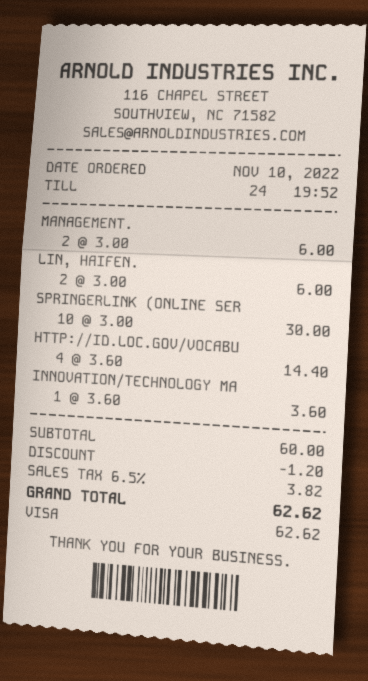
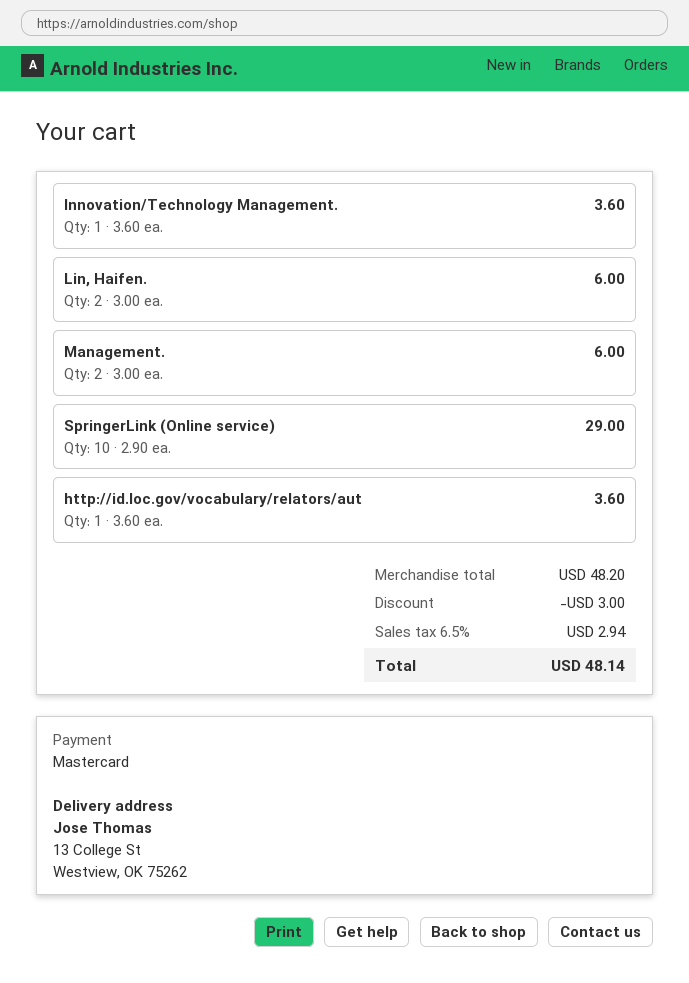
payment method: Visa -> Mastercard
SPRINGERLINK (ONLINE SER: 10 x 3.00 = 30.00 -> 10 x 2.90 = 29.00
HTTP://ID.LOC.GOV/VOCABU: 4 x 3.60 = 14.40 -> 1 x 3.60 = 3.60
subtotal: 60.00 -> 48.20
discount: 1.20 -> 3.00
tax: 6.5% = 3.82 -> 6.5% = 2.94
total: 62.62 -> 48.14

